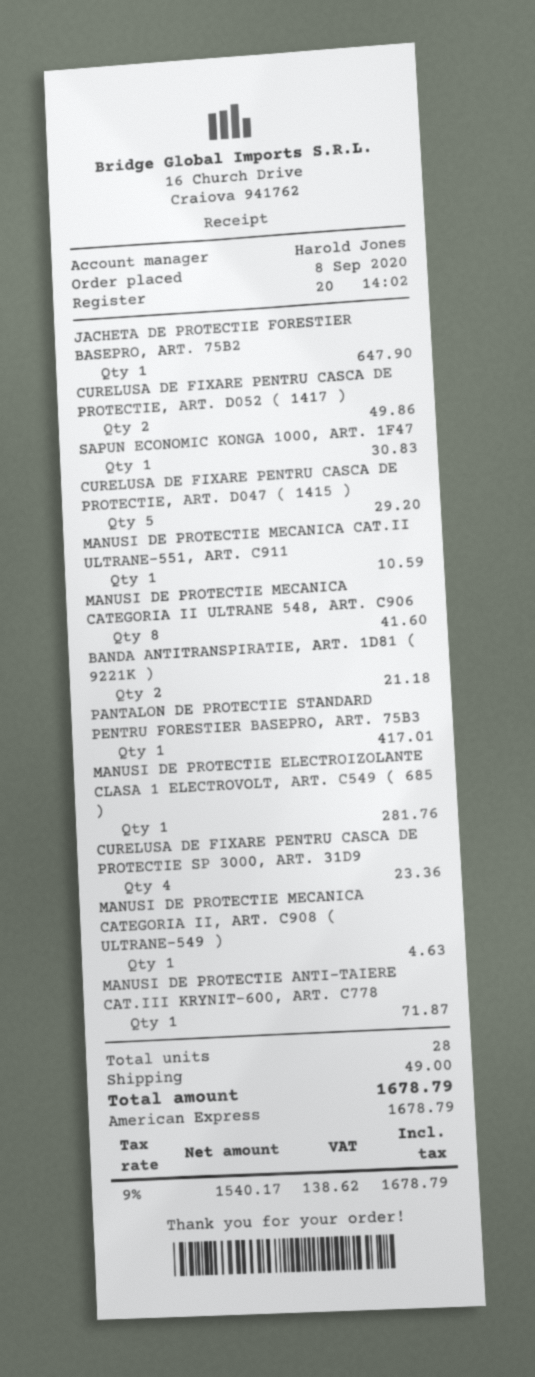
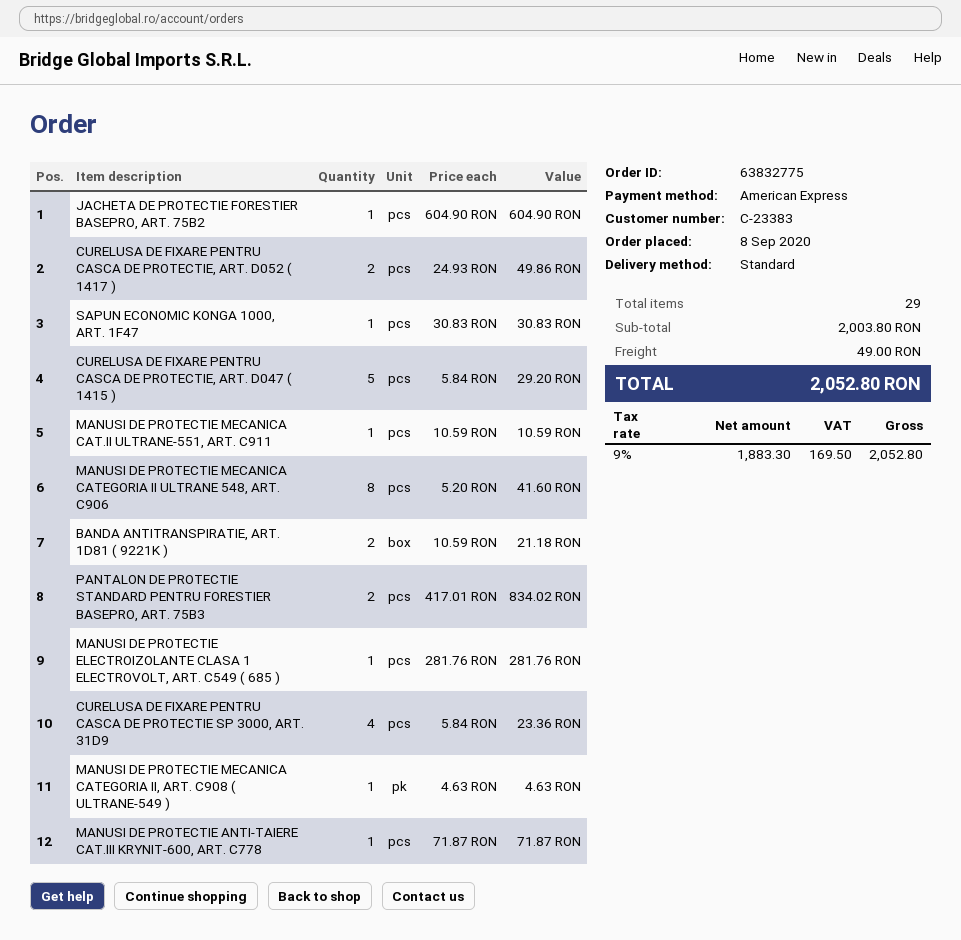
JACHETA DE PROTECTIE FORESTIER BASEPRO, ART. 75B2: 1 for 647.90 -> 1 for 604.90
PANTALON DE PROTECTIE STANDARD PENTRU FORESTIER BASEPRO, ART. 75B3: 1 for 417.01 -> 2 for 834.02
total quantity: 28 -> 29
net: 1540.17 -> 1883.30
tax: 9% = 138.62 -> 9% = 169.50
total: 1678.79 -> 2052.80

